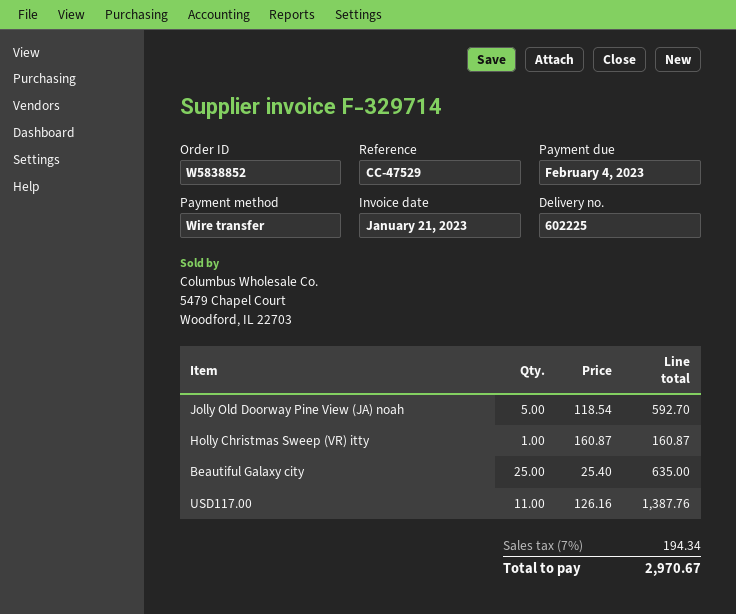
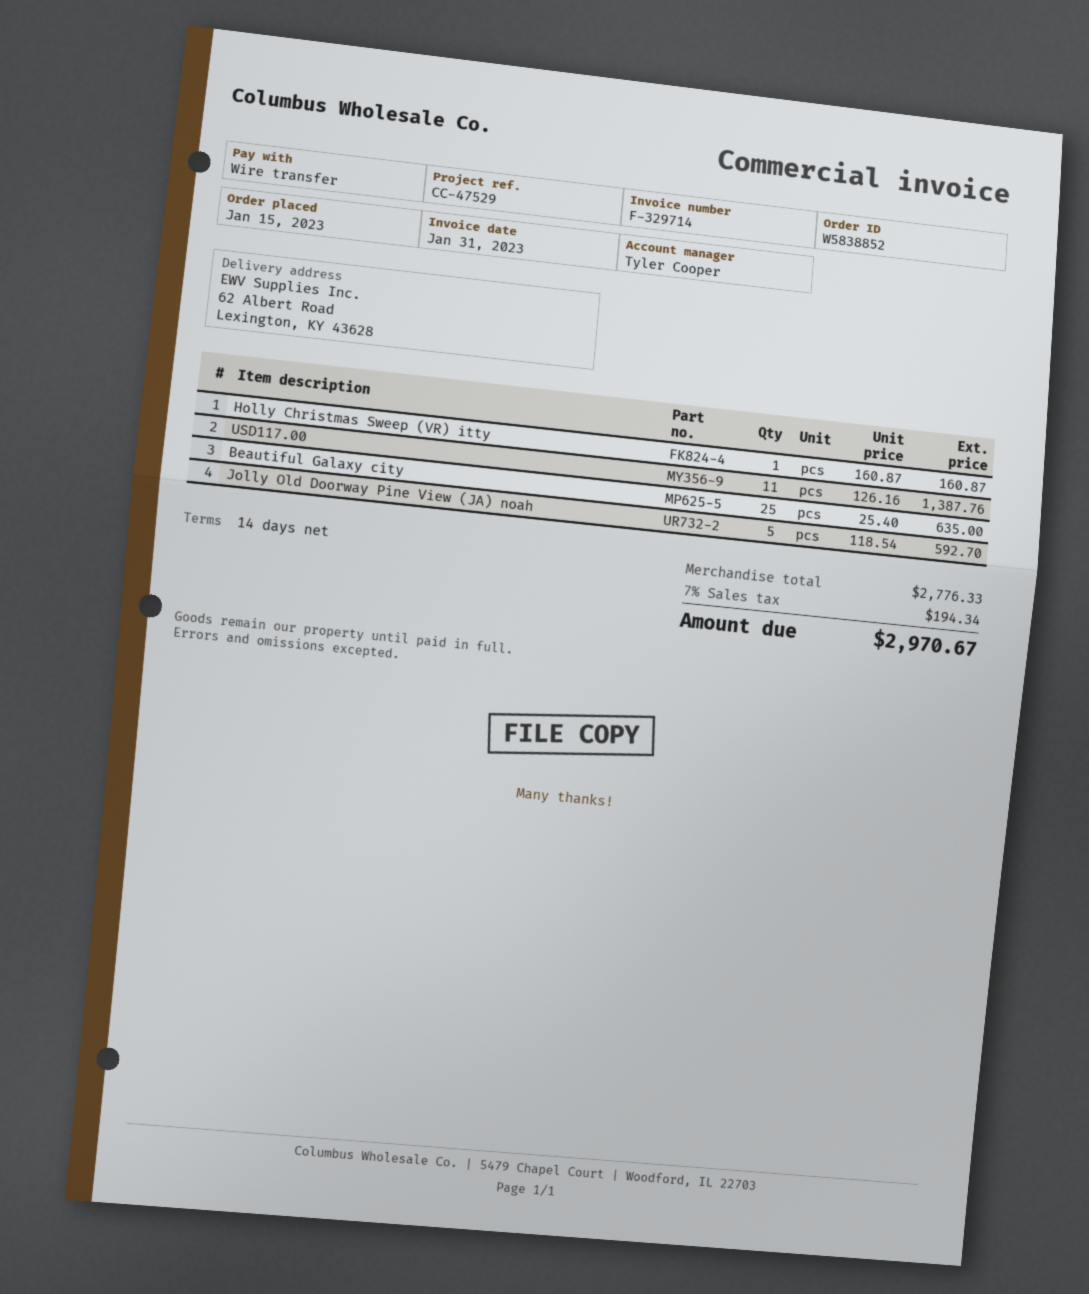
invoice date: 2023-01-21 -> 2023-01-31

